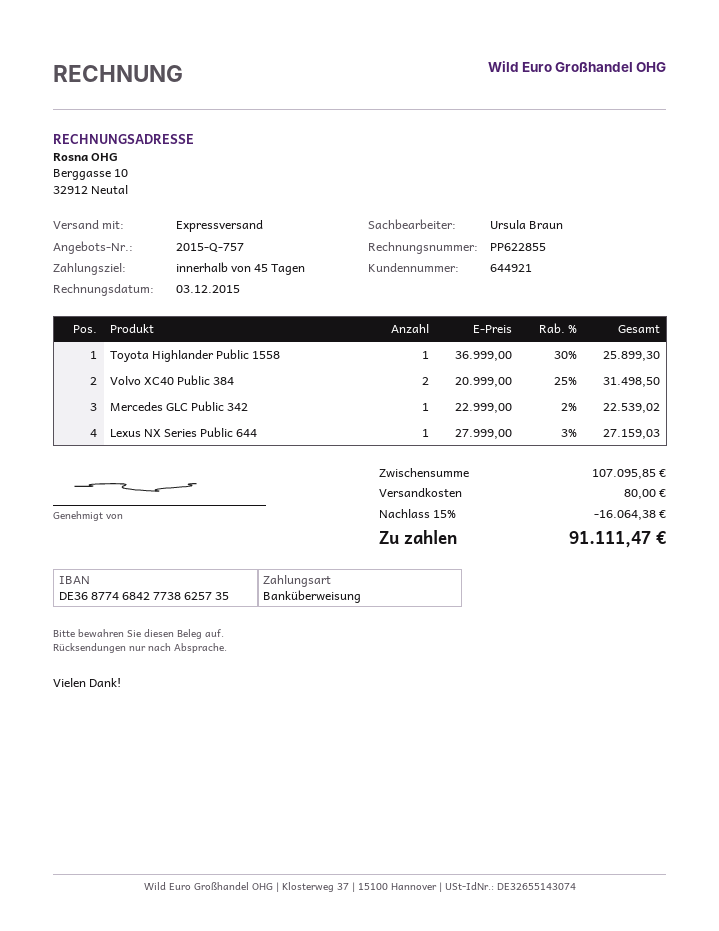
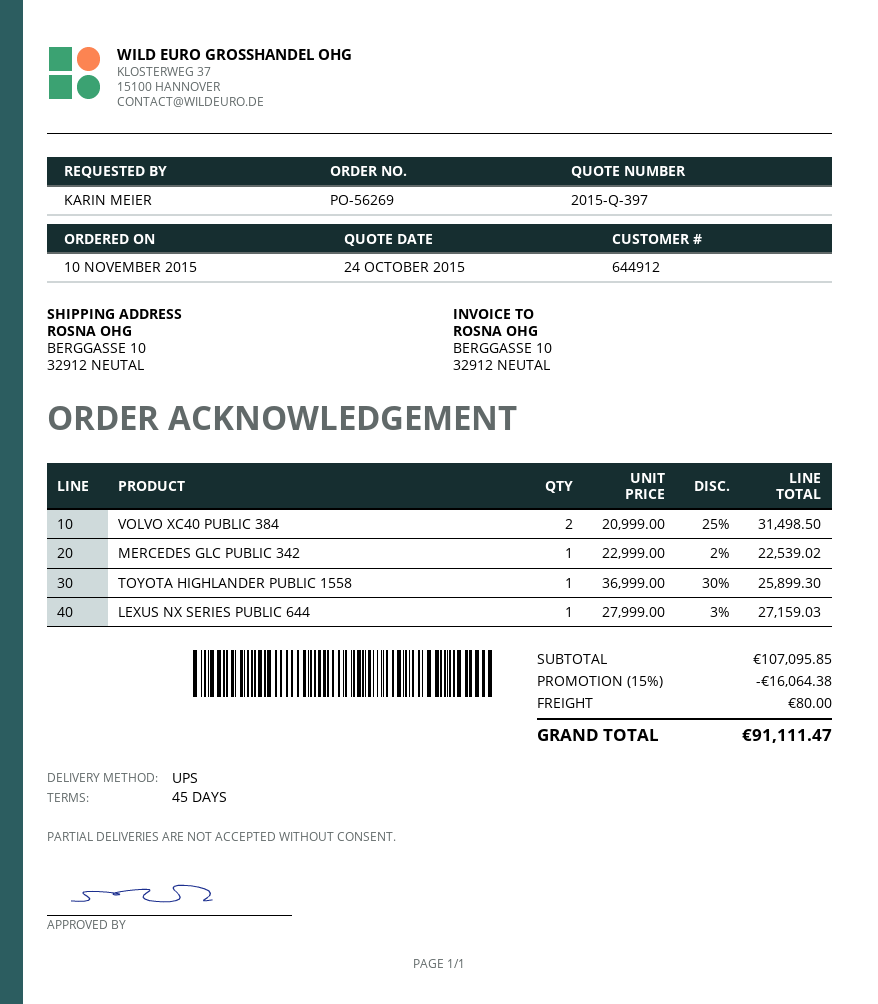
quote number: 2015-Q-757 -> 2015-Q-397
customer number: 644921 -> 644912
shipping method: express -> UPS

